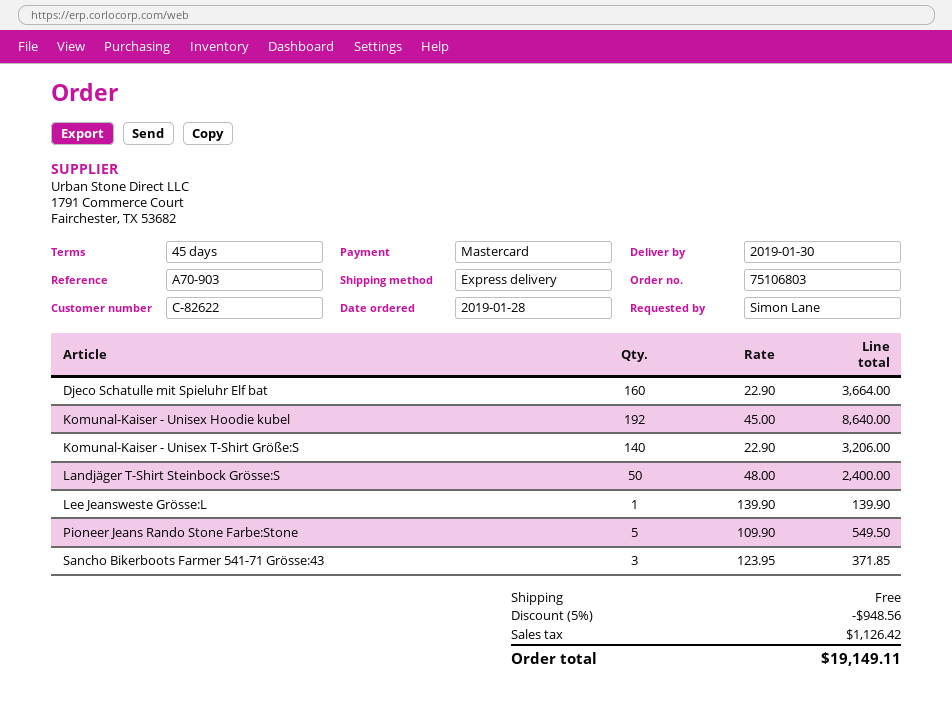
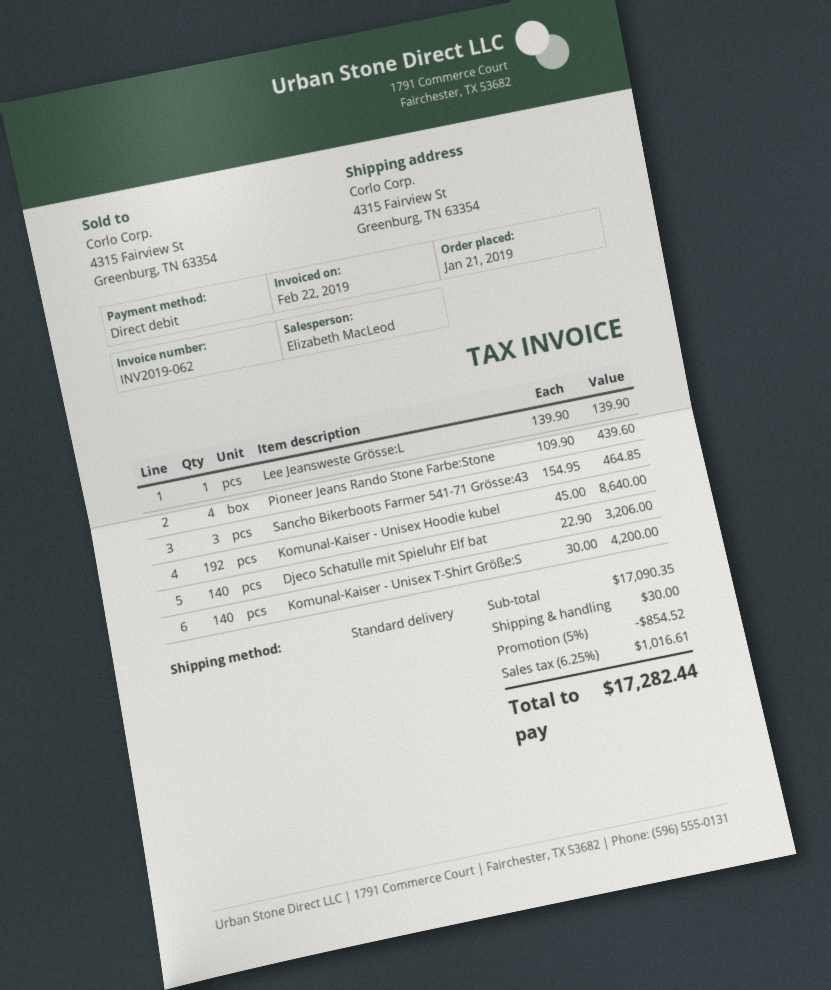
order date: 2019-01-28 -> 2019-01-21
payment method: Mastercard -> direct debit
shipping method: express -> standard
Djeco Schatulle mit Spieluhr Elf bat: 160 x 22.90 = 3664.00 -> 140 x 22.90 = 3206.00
Komunal-Kaiser - Unisex T-Shirt Größe:S: 140 x 22.90 = 3206.00 -> 140 x 30.00 = 4200.00
Landjäger T-Shirt Steinbock Grösse:S: 50 x 48.00 = 2400.00 -> none
Pioneer Jeans Rando Stone Farbe:Stone: 5 x 109.90 = 549.50 -> 4 x 109.90 = 439.60
Sancho Bikerboots Farmer 541-71 Grösse:43: 3 x 123.95 = 371.85 -> 3 x 154.95 = 464.85
discount: 5% = 948.56 -> 5% = 854.52
shipping: 0.00 -> 30.00
tax: 1126.42 -> 1016.61
total: 19149.11 -> 17282.44

